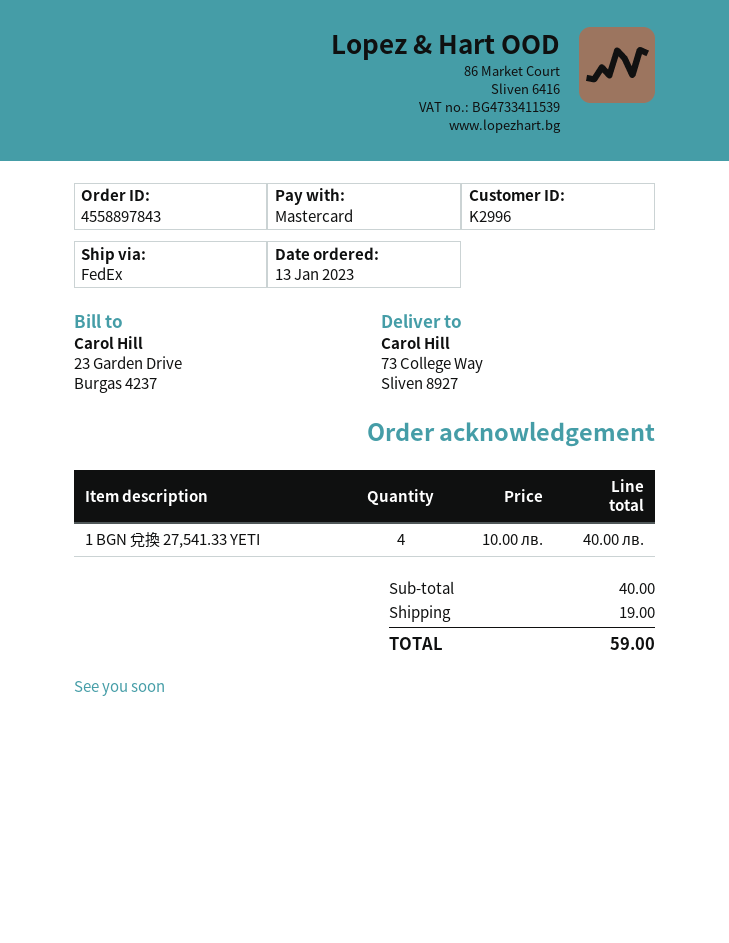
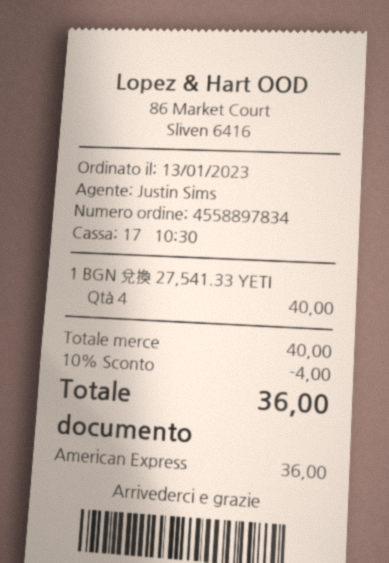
order number: 4558897843 -> 4558897834
payment method: Mastercard -> American Express
discount: none -> 10% = 4.00
shipping: 19.00 -> none
total: 59.00 -> 36.00

